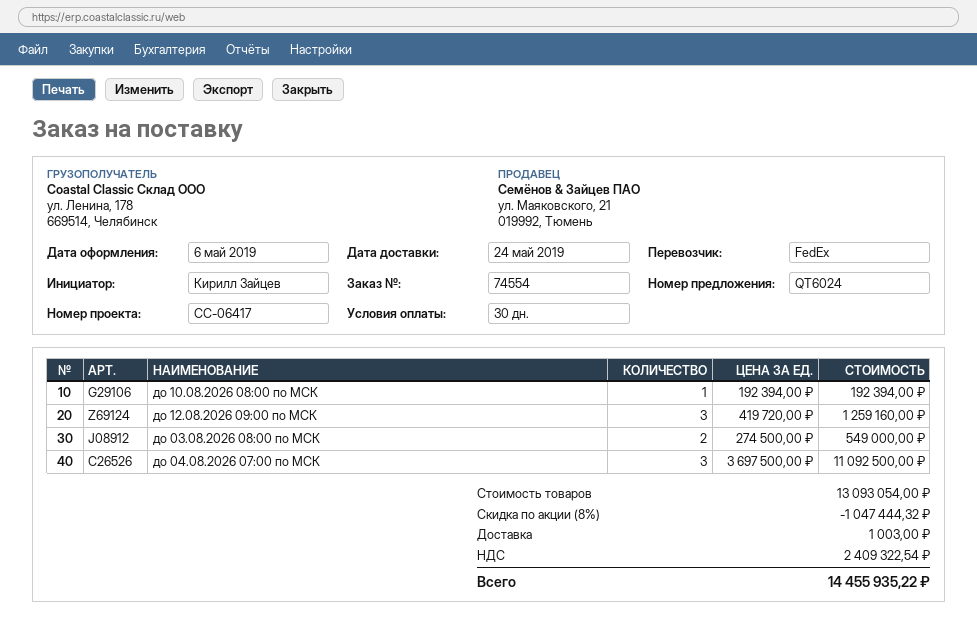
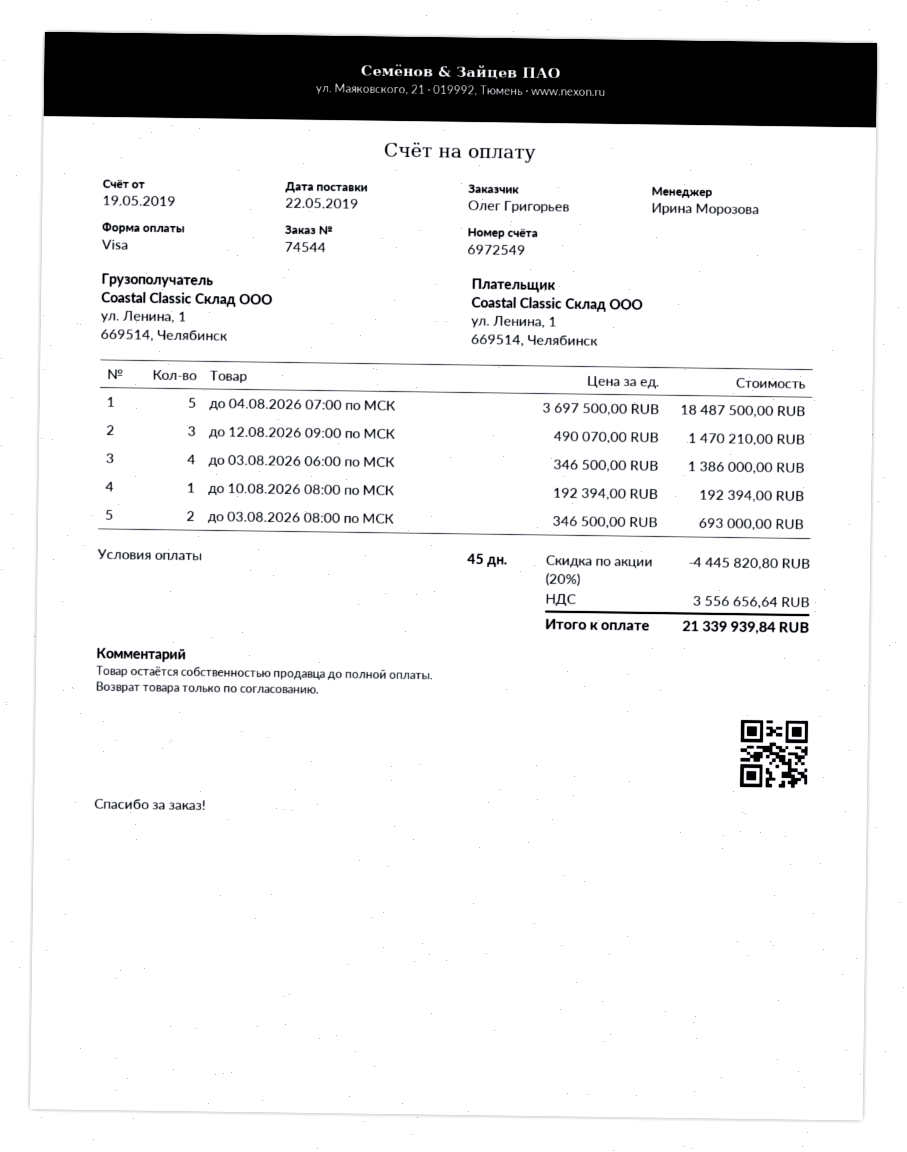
order number: 74554 -> 74544
delivery date: 2019-05-24 -> 2019-05-22
payment terms: 30 days -> 45 days
ordered by: Кирилл Зайцев -> Олег Григорьев
ship to: ул. Ленина, 178, 669514, Челябинск -> ул. Ленина, 1, 669514, Челябинск
до 12.08.2026 09:00 по МСК: 3 x 419720.00 = 1259160.00 -> 3 x 490070.00 = 1470210.00
до 03.08.2026 08:00 по МСК: 2 x 274500.00 = 549000.00 -> 2 x 346500.00 = 693000.00
до 04.08.2026 07:00 по МСК: 3 x 3697500.00 = 11092500.00 -> 5 x 3697500.00 = 18487500.00
до 03.08.2026 06:00 по МСК: none -> 4 x 346500.00 = 1386000.00
discount: 8% = 1047444.32 -> 20% = 4445820.80
shipping: 1003.00 -> none
tax: 2409322.54 -> 3556656.64
total: 14455935.22 -> 21339939.84

